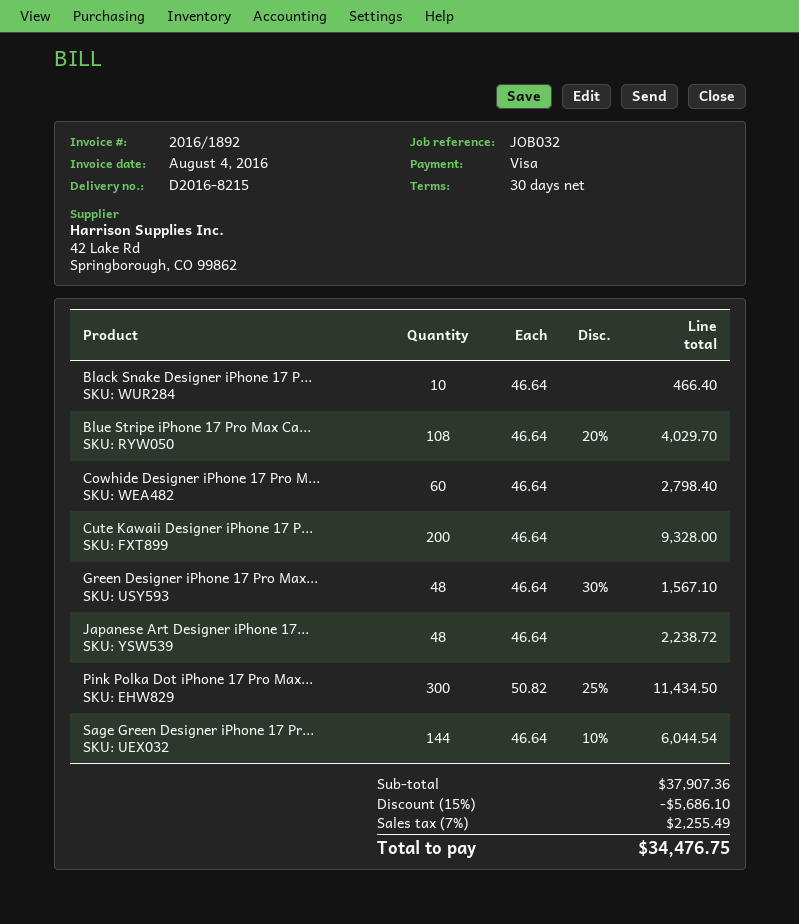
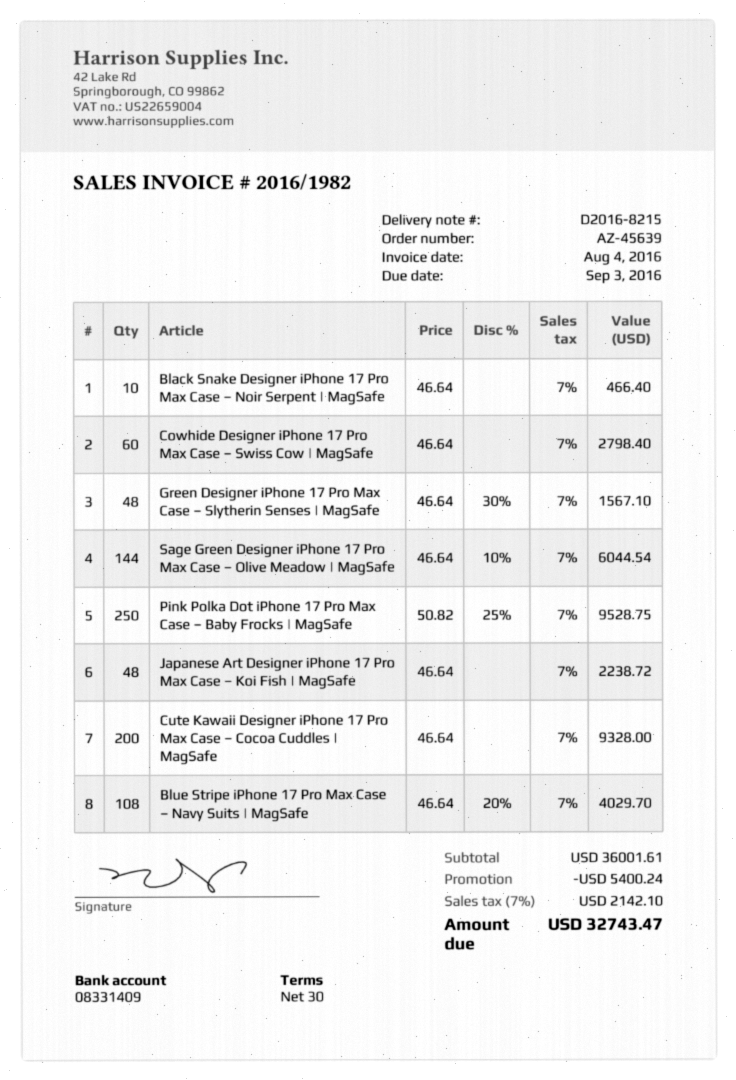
invoice number: 2016/1892 -> 2016/1982
Pink Polka Dot iPhone 17 Pro Max...: 300 x 50.82 - 25% = 11434.50 -> 250 x 50.82 - 25% = 9528.75
subtotal: 37907.36 -> 36001.61
discount: 5686.10 -> 5400.24
tax: 7% = 2255.49 -> 7% = 2142.10
total: 34476.75 -> 32743.47

